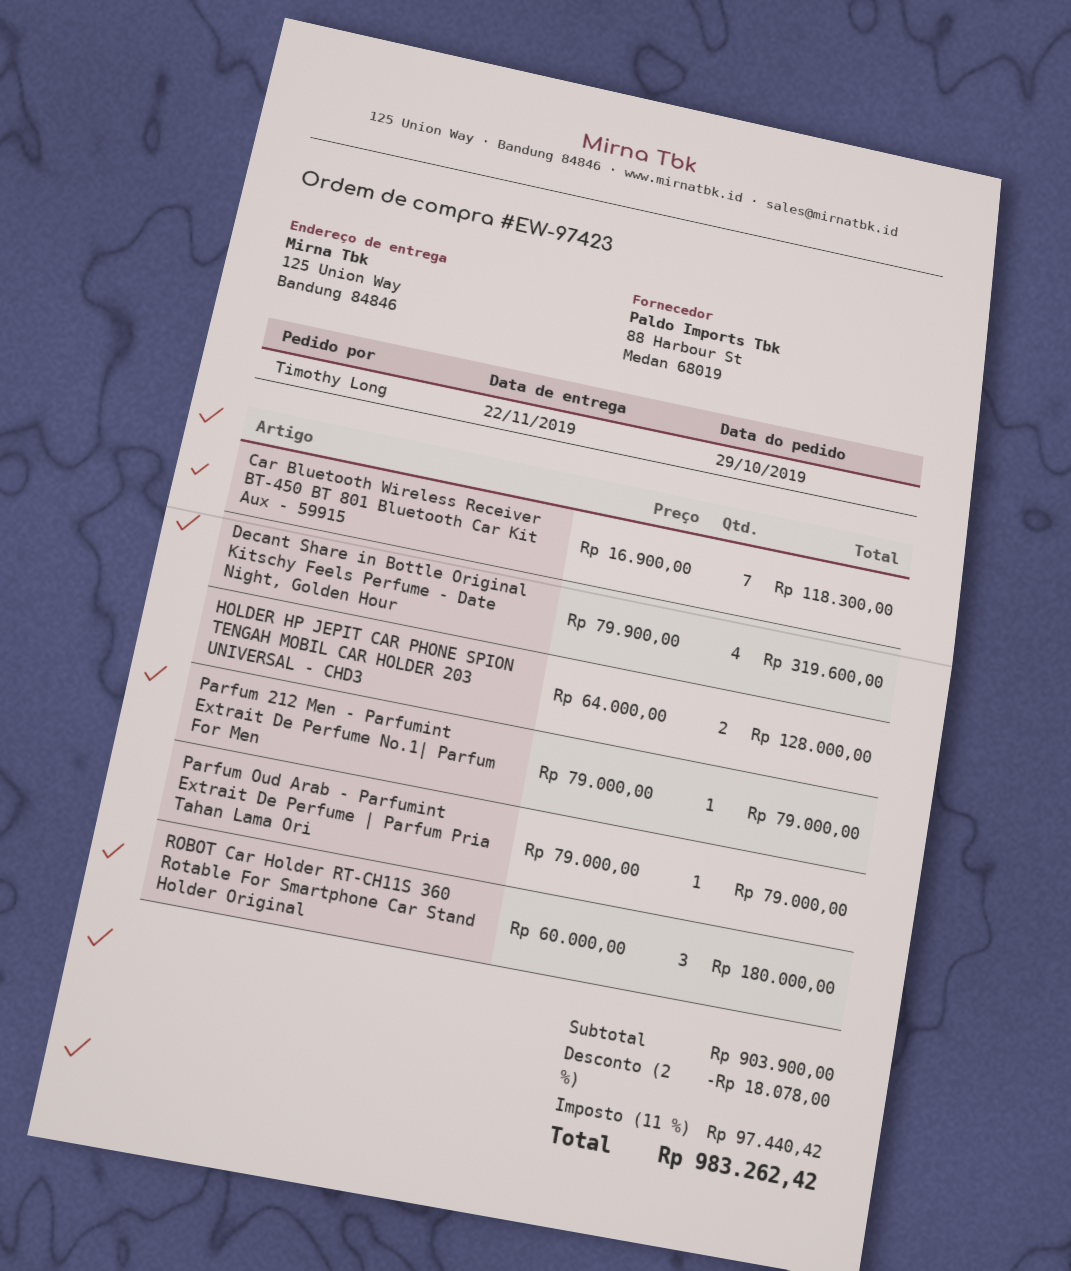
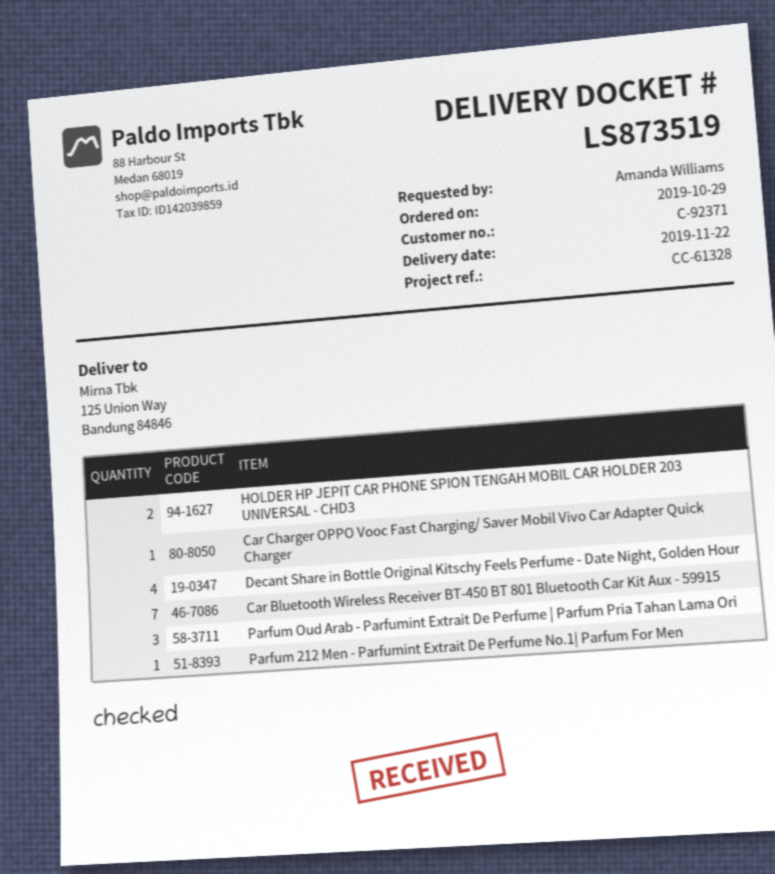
ordered by: Timothy Long -> Amanda Williams
Parfum Oud Arab - Parfumint Extrait De Perfume | Parfum Pria Tahan Lama Ori: 1 -> 3
ROBOT Car Holder RT-CH11S 360 Rotable For Smartphone Car Stand Holder Original: 3 -> none
Car Charger OPPO Vooc Fast Charging/ Saver Mobil Vivo Car Adapter Quick Charger: none -> 1

